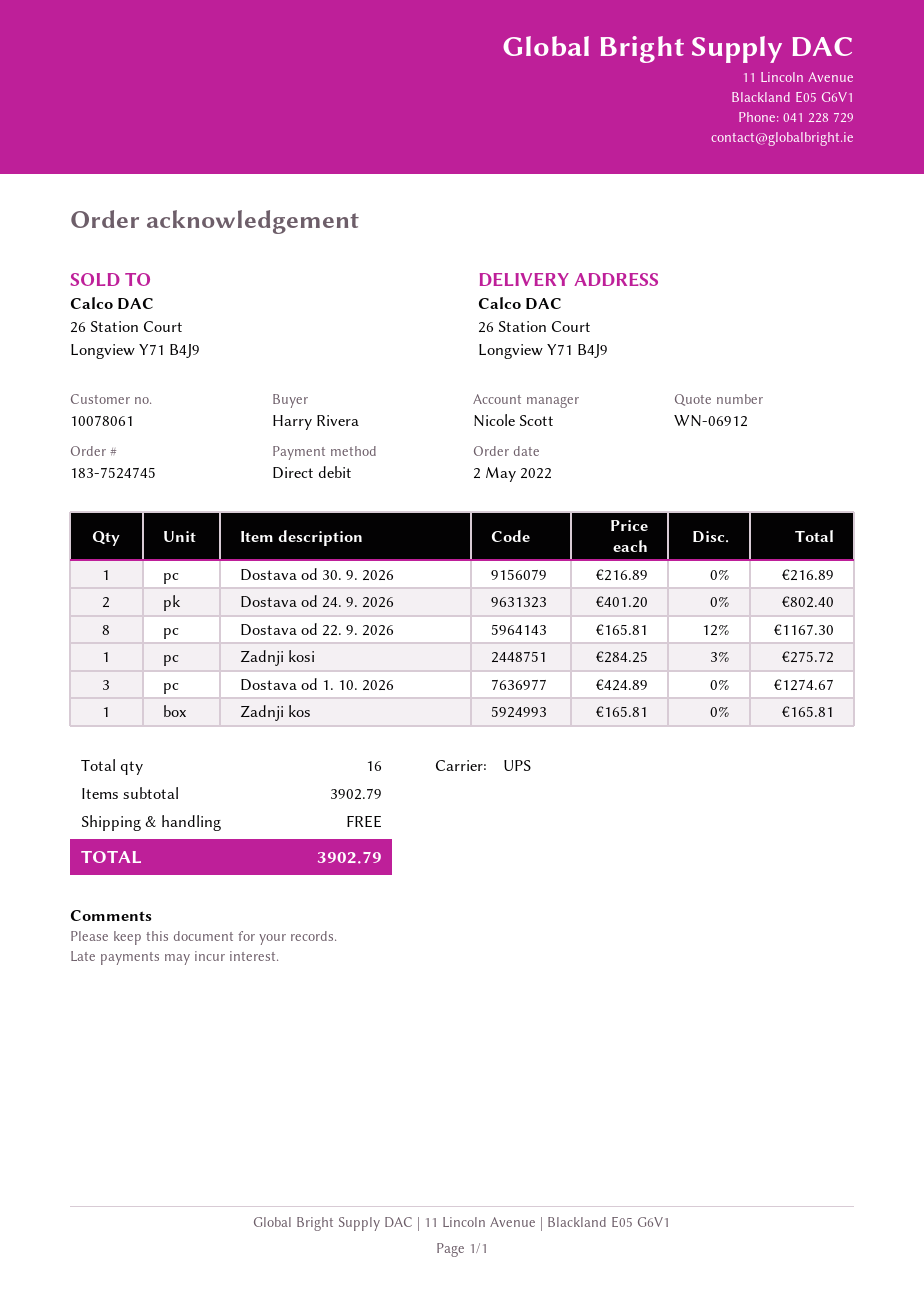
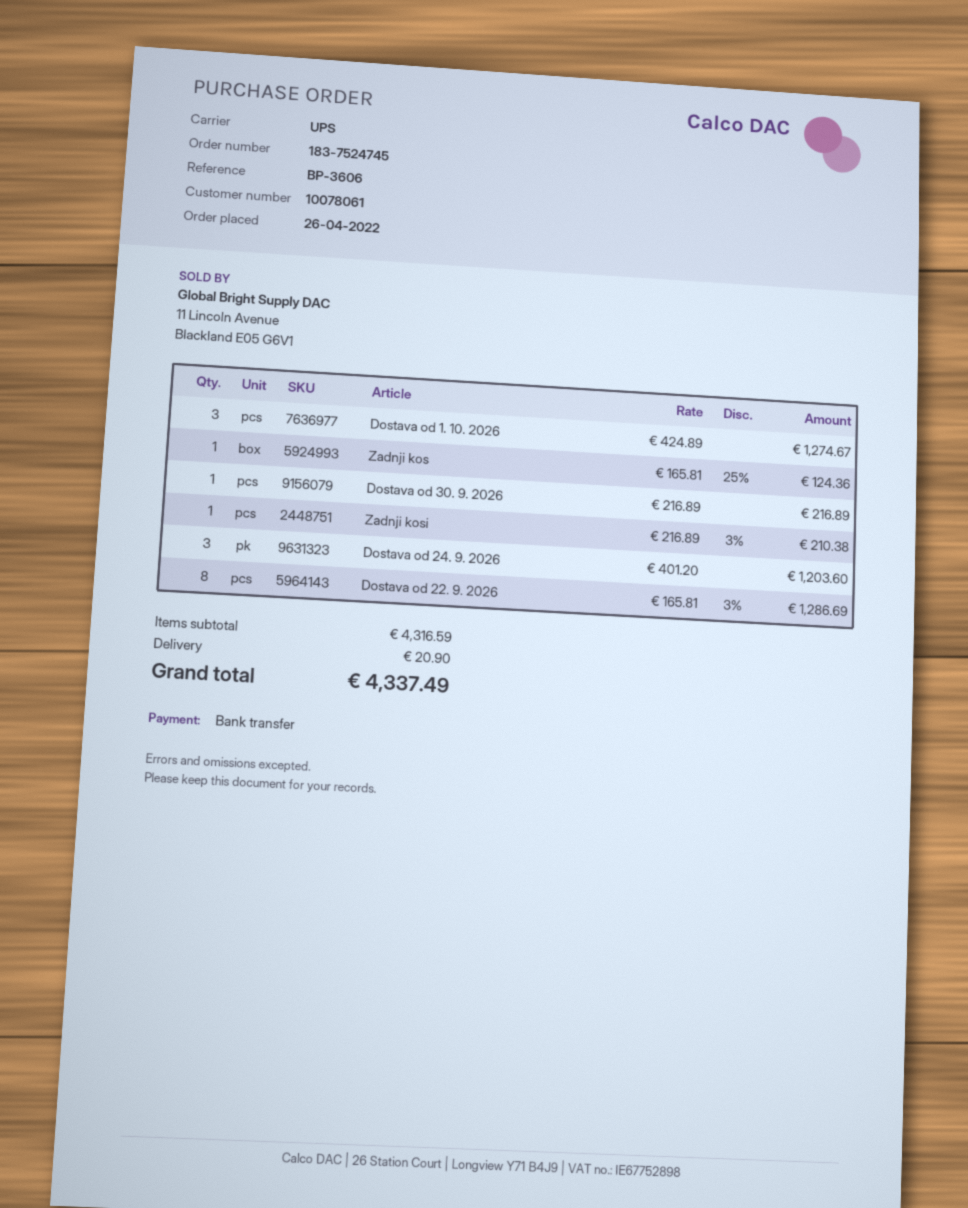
order date: 2022-05-02 -> 2022-04-26
payment method: direct debit -> bank transfer
Dostava od 24. 9. 2026: 2 x 401.20 = 802.40 -> 3 x 401.20 = 1203.60
Dostava od 22. 9. 2026: 8 x 165.81 - 12% = 1167.30 -> 8 x 165.81 - 3% = 1286.69
Zadnji kosi: 1 x 284.25 - 3% = 275.72 -> 1 x 216.89 - 3% = 210.38
Zadnji kos: 1 x 165.81 = 165.81 -> 1 x 165.81 - 25% = 124.36
subtotal: 3902.79 -> 4316.59
shipping: 0.00 -> 20.90
total: 3902.79 -> 4337.49

